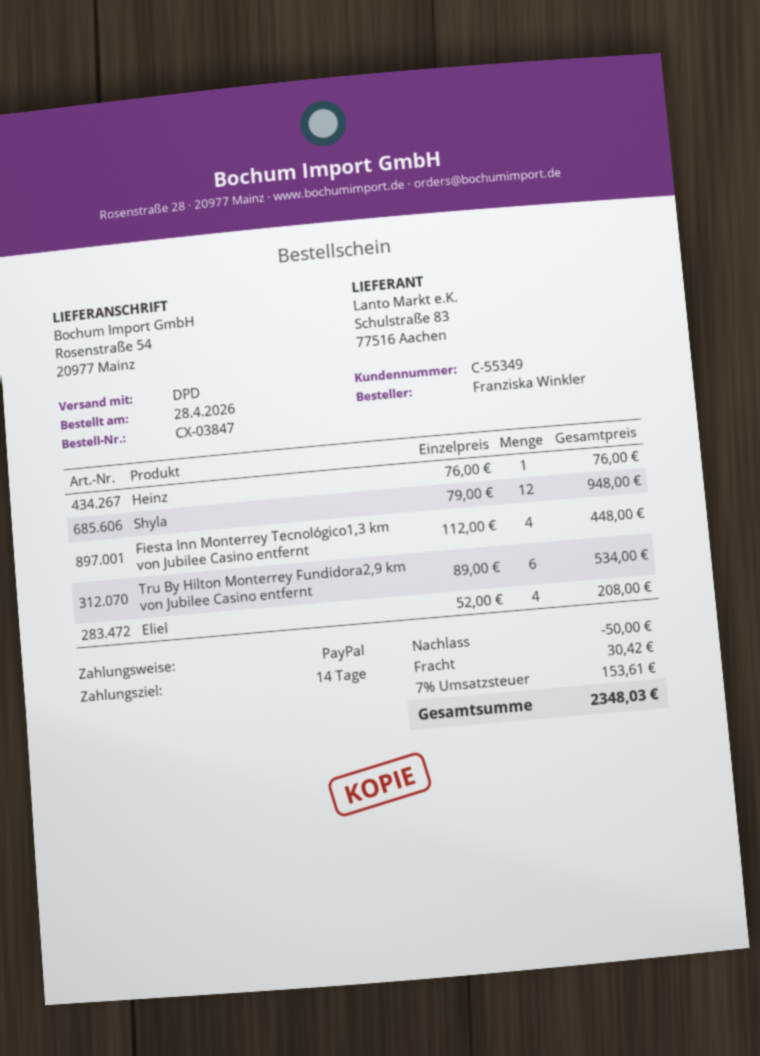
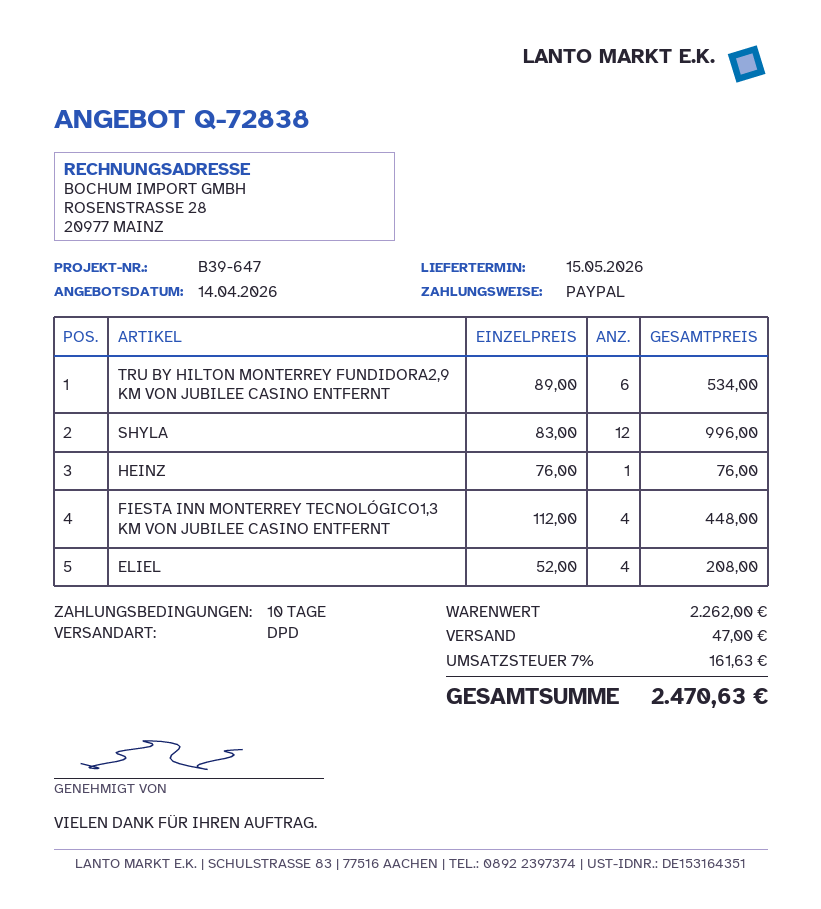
payment terms: 14 days -> 10 days
Shyla: 12 x 79.00 = 948.00 -> 12 x 83.00 = 996.00
discount: 50.00 -> none
shipping: 30.42 -> 47.00
tax: 7% = 153.61 -> 7% = 161.63
total: 2348.03 -> 2470.63

